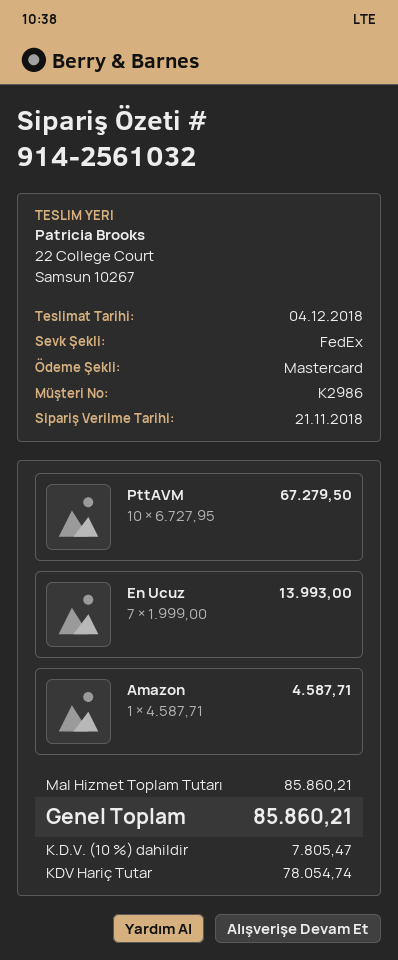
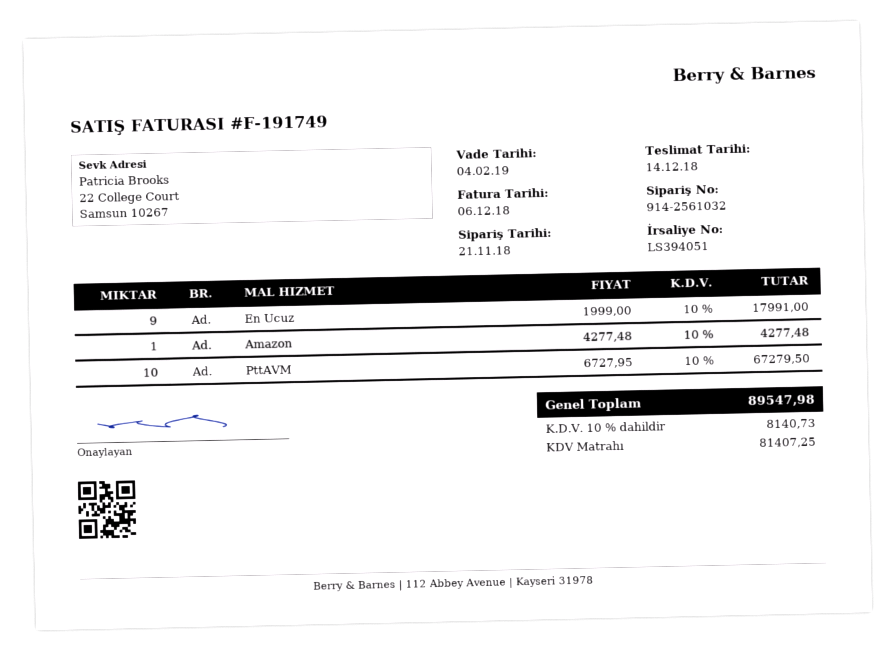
delivery date: 2018-12-04 -> 2018-12-14
En Ucuz: 7 x 1999.00 = 13993.00 -> 9 x 1999.00 = 17991.00
Amazon: 1 x 4587.71 = 4587.71 -> 1 x 4277.48 = 4277.48
net: 78054.74 -> 81407.25
tax: 10% = 7805.47 -> 10% = 8140.73
total: 85860.21 -> 89547.98

